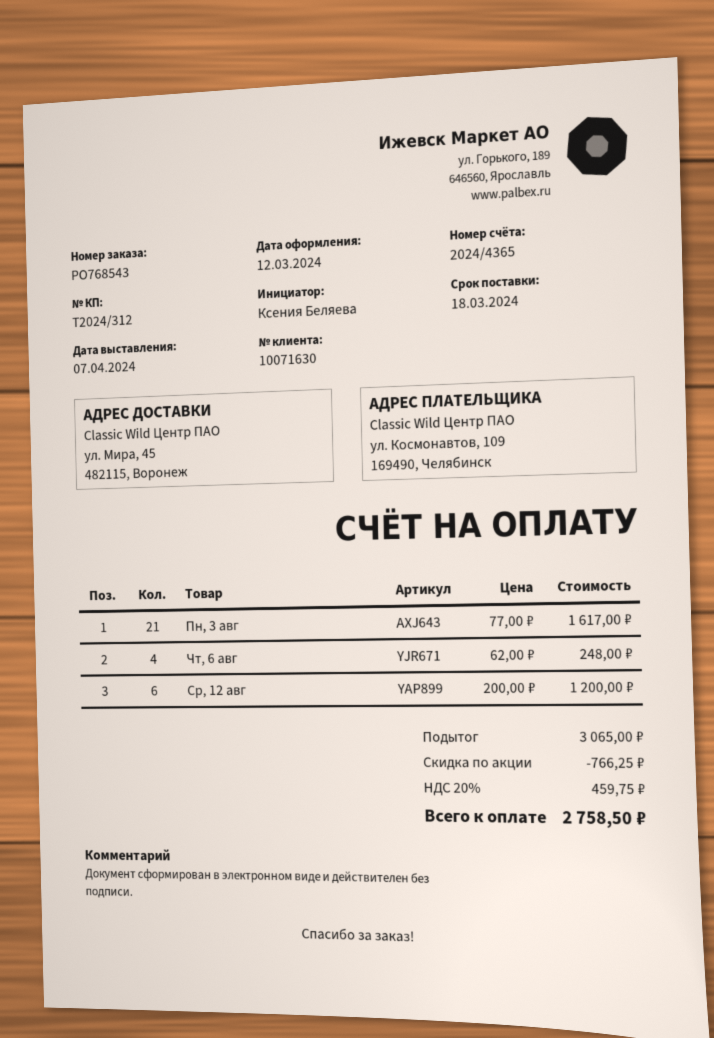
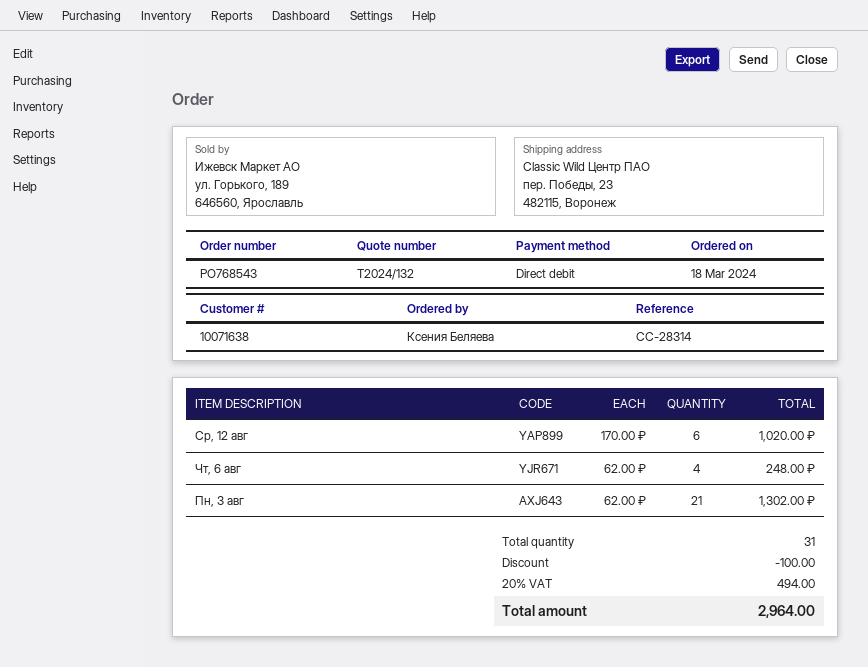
quote number: T2024/312 -> T2024/132
order date: 2024-03-12 -> 2024-03-18
customer number: 10071630 -> 10071638
ship to: ул. Мира, 45, 482115, Воронеж -> пер. Победы, 23, 482115, Воронеж
Пн, 3 авг: 21 x 77.00 = 1617.00 -> 21 x 62.00 = 1302.00
Ср, 12 авг: 6 x 200.00 = 1200.00 -> 6 x 170.00 = 1020.00
discount: 766.25 -> 100.00
tax: 20% = 459.75 -> 20% = 494.00
total: 2758.50 -> 2964.00

